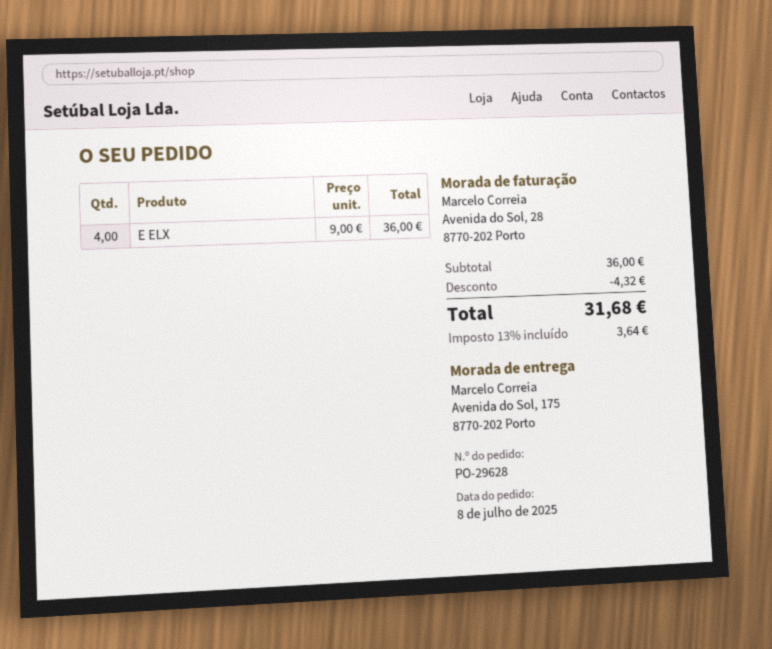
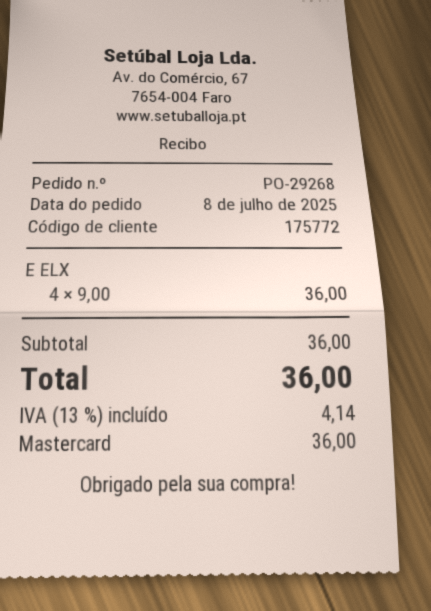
order number: PO-29628 -> PO-29268
discount: 4.32 -> none
tax: 13% = 3.64 -> 13% = 4.14
total: 31.68 -> 36.00

